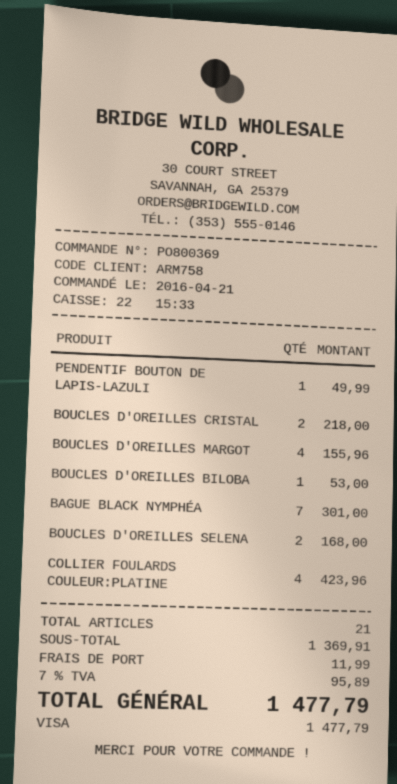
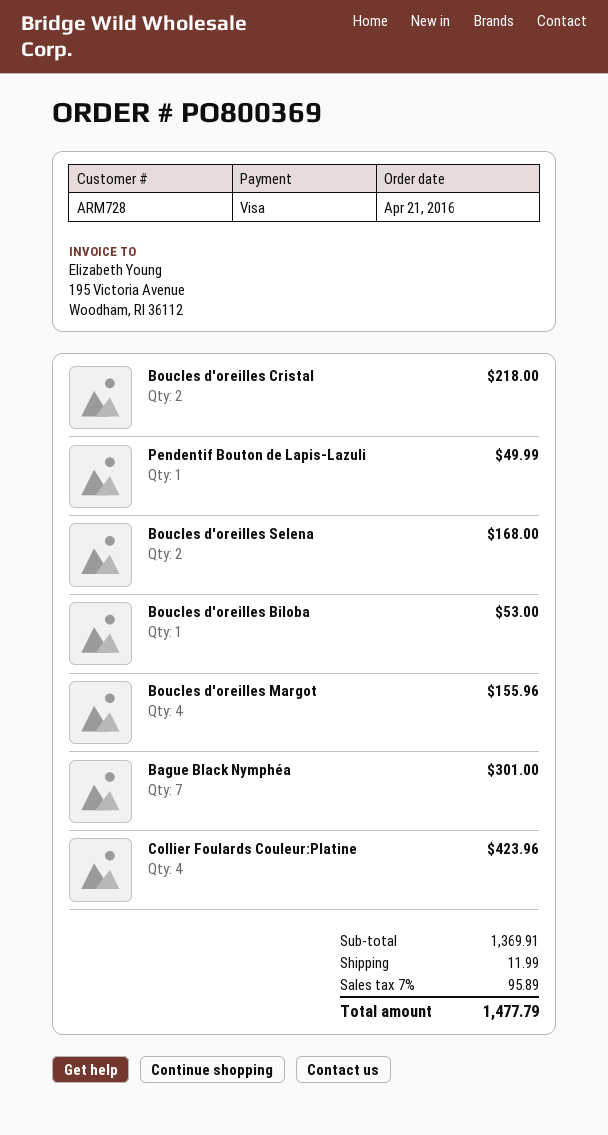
customer number: ARM758 -> ARM728

